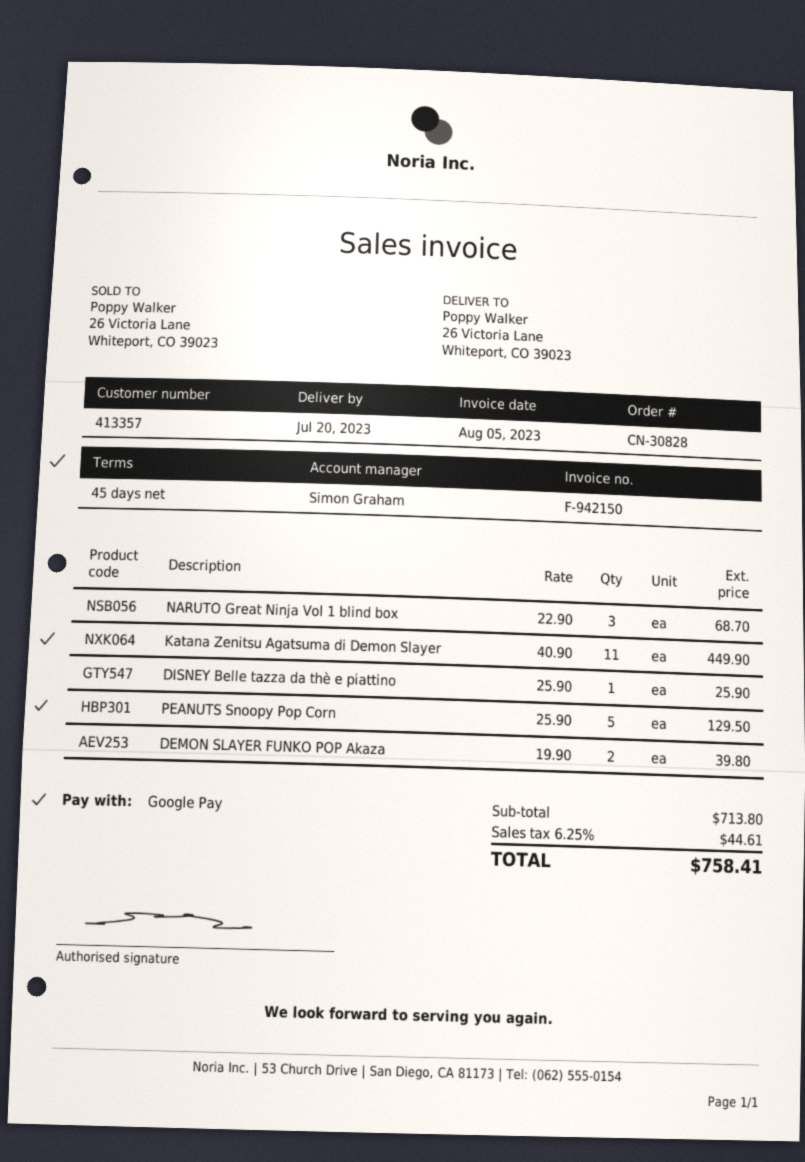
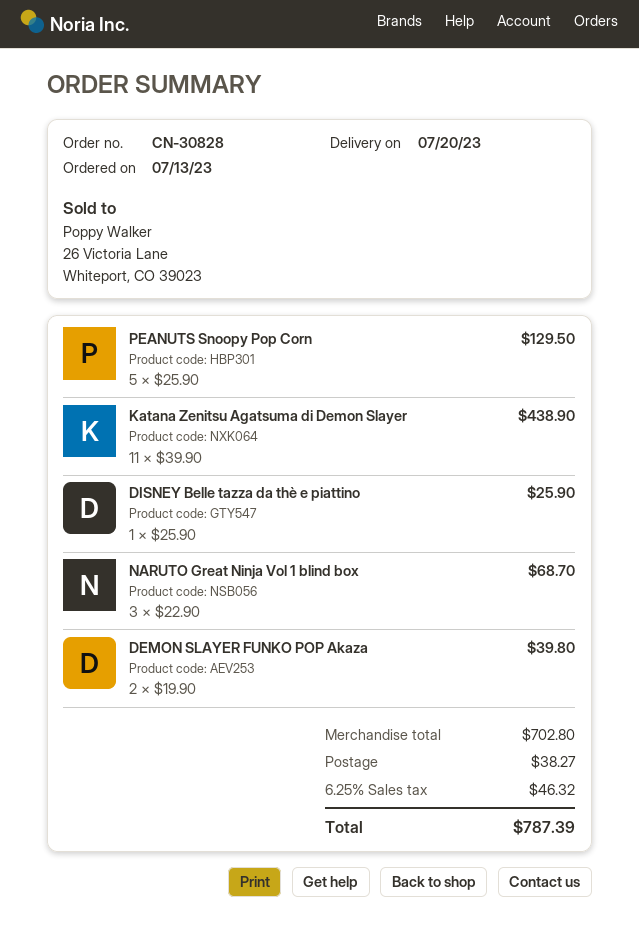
Katana Zenitsu Agatsuma di Demon Slayer: 11 x 40.90 = 449.90 -> 11 x 39.90 = 438.90
subtotal: 713.80 -> 702.80
shipping: none -> 38.27
tax: 6.25% = 44.61 -> 6.25% = 46.32
total: 758.41 -> 787.39

